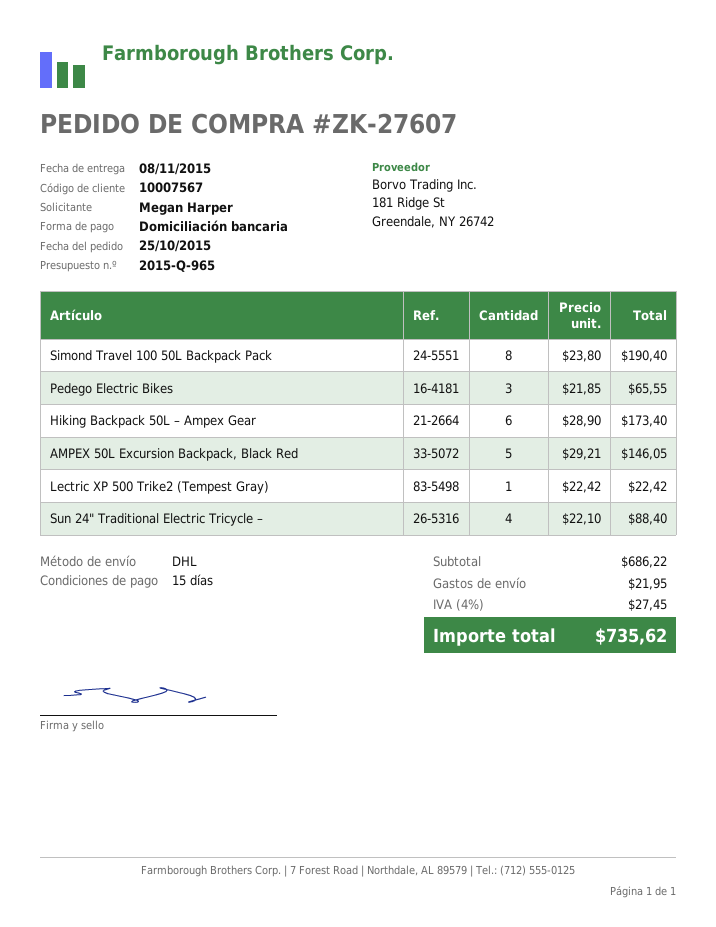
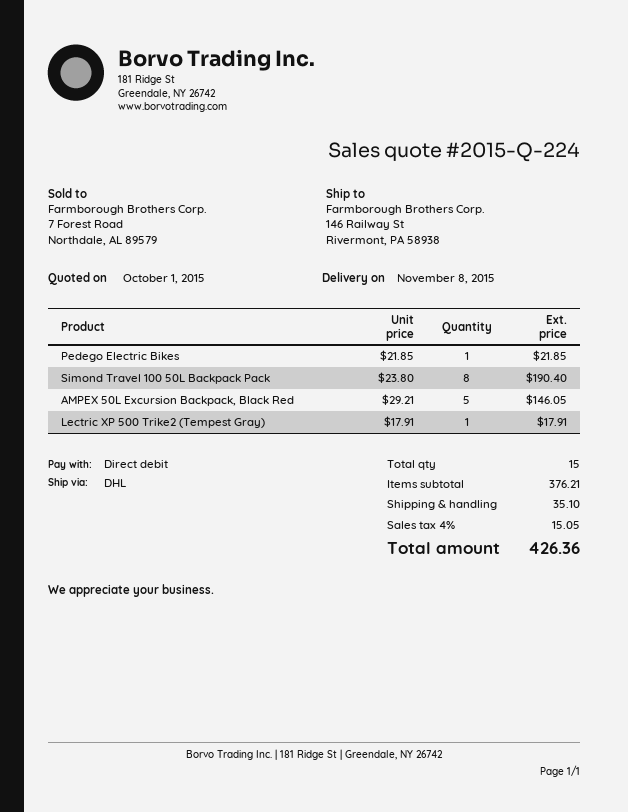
quote number: 2015-Q-965 -> 2015-Q-224
Pedego Electric Bikes: 3 x 21.85 = 65.55 -> 1 x 21.85 = 21.85
Hiking Backpack 50L – Ampex Gear: 6 x 28.90 = 173.40 -> none
Lectric XP 500 Trike2 (Tempest Gray): 1 x 22.42 = 22.42 -> 1 x 17.91 = 17.91
Sun 24" Traditional Electric Tricycle –: 4 x 22.10 = 88.40 -> none
subtotal: 686.22 -> 376.21
shipping: 21.95 -> 35.10
tax: 4% = 27.45 -> 4% = 15.05
total: 735.62 -> 426.36

